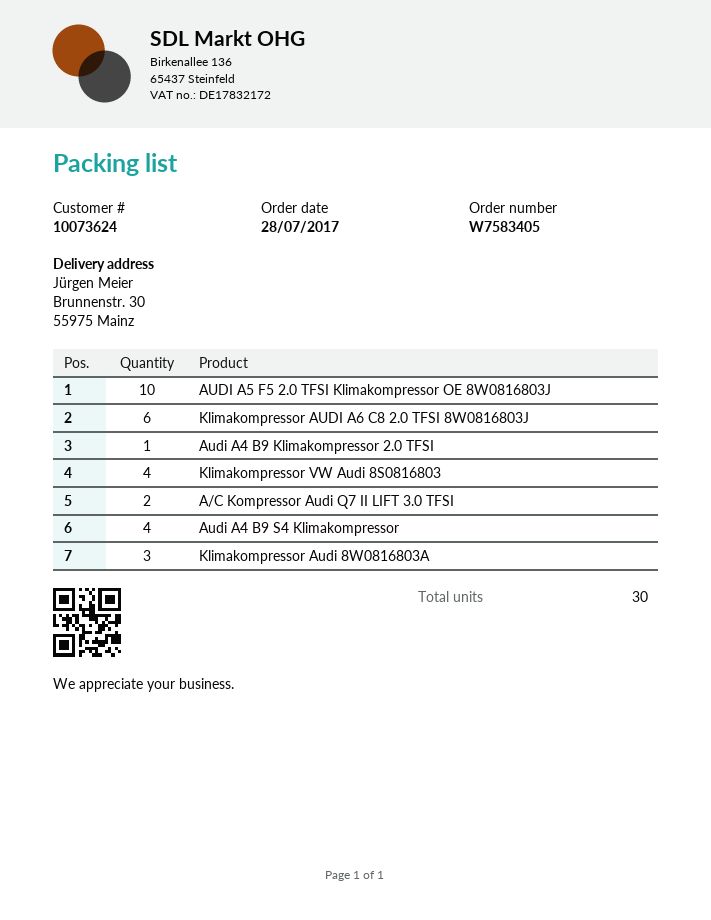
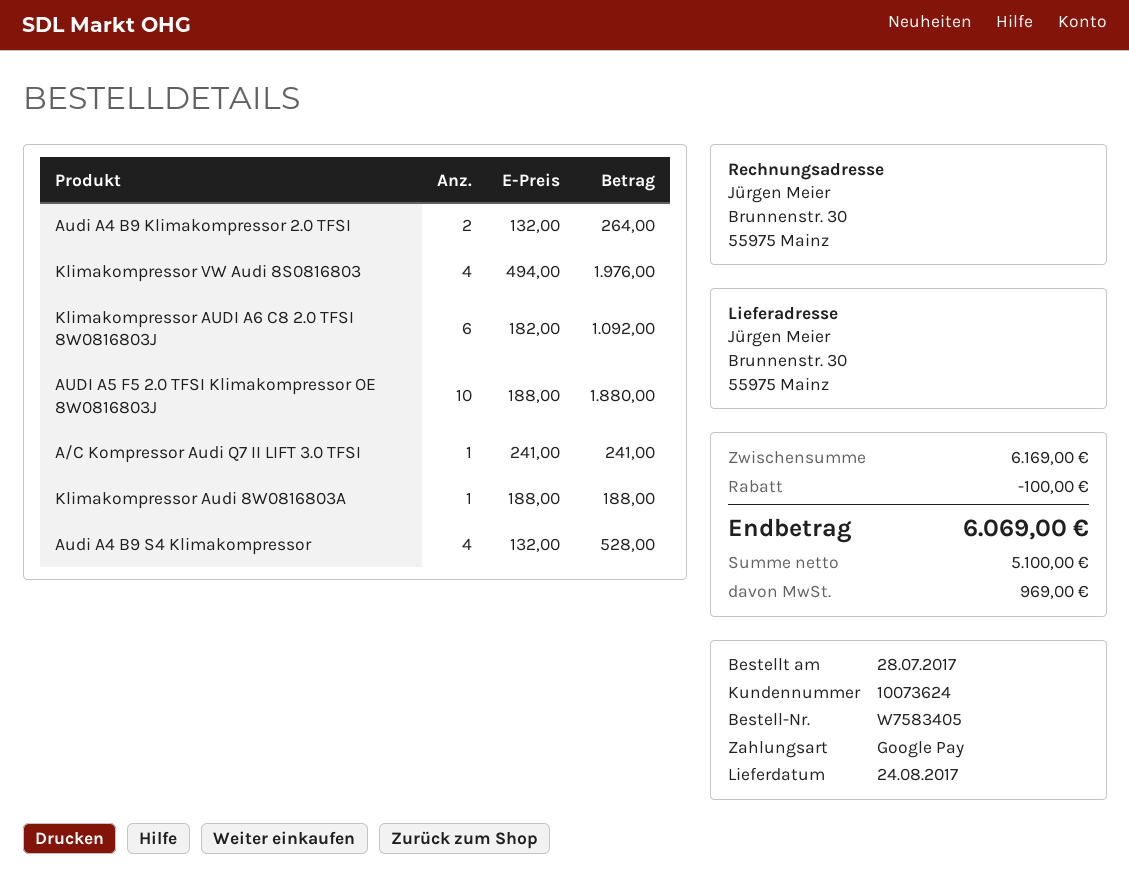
Audi A4 B9 Klimakompressor 2.0 TFSI: 1 -> 2
A/C Kompressor Audi Q7 II LIFT 3.0 TFSI: 2 -> 1
Klimakompressor Audi 8W0816803A: 3 -> 1

